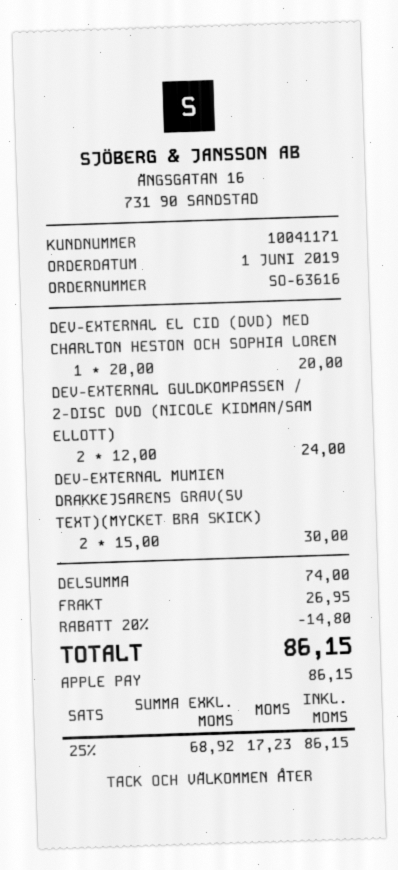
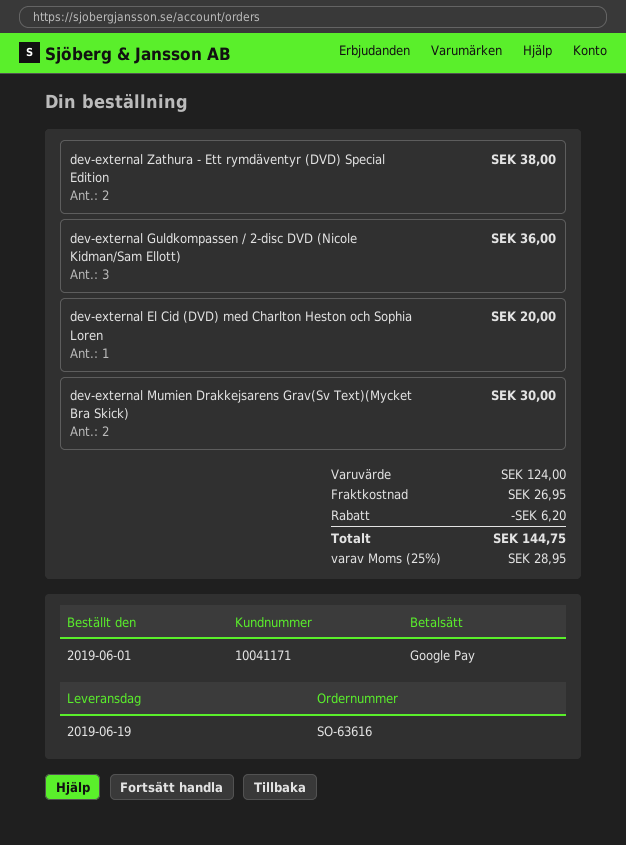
payment method: Apple Pay -> Google Pay
DEV-EXTERNAL GULDKOMPASSEN / 2-DISC DVD (NICOLE KIDMAN/SAM ELLOTT): 2 for 24.00 -> 3 for 36.00
dev-external Zathura - Ett rymdäventyr (DVD) Special Edition: none -> 2 for 38.00
subtotal: 74.00 -> 124.00
discount: 14.80 -> 6.20
tax: 25% = 17.23 -> 25% = 28.95
total: 86.15 -> 144.75

